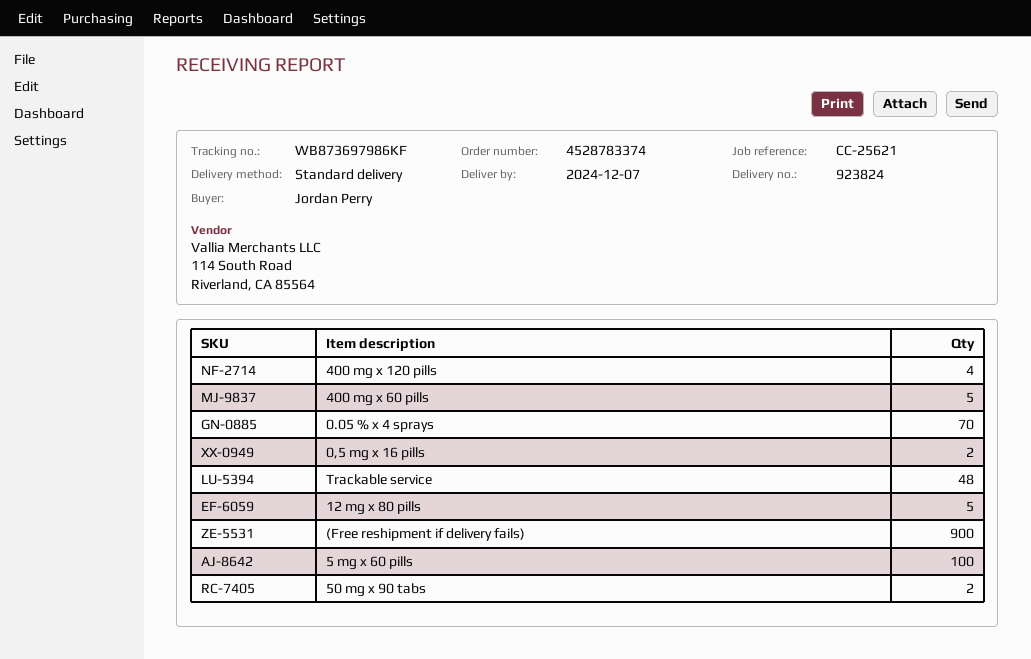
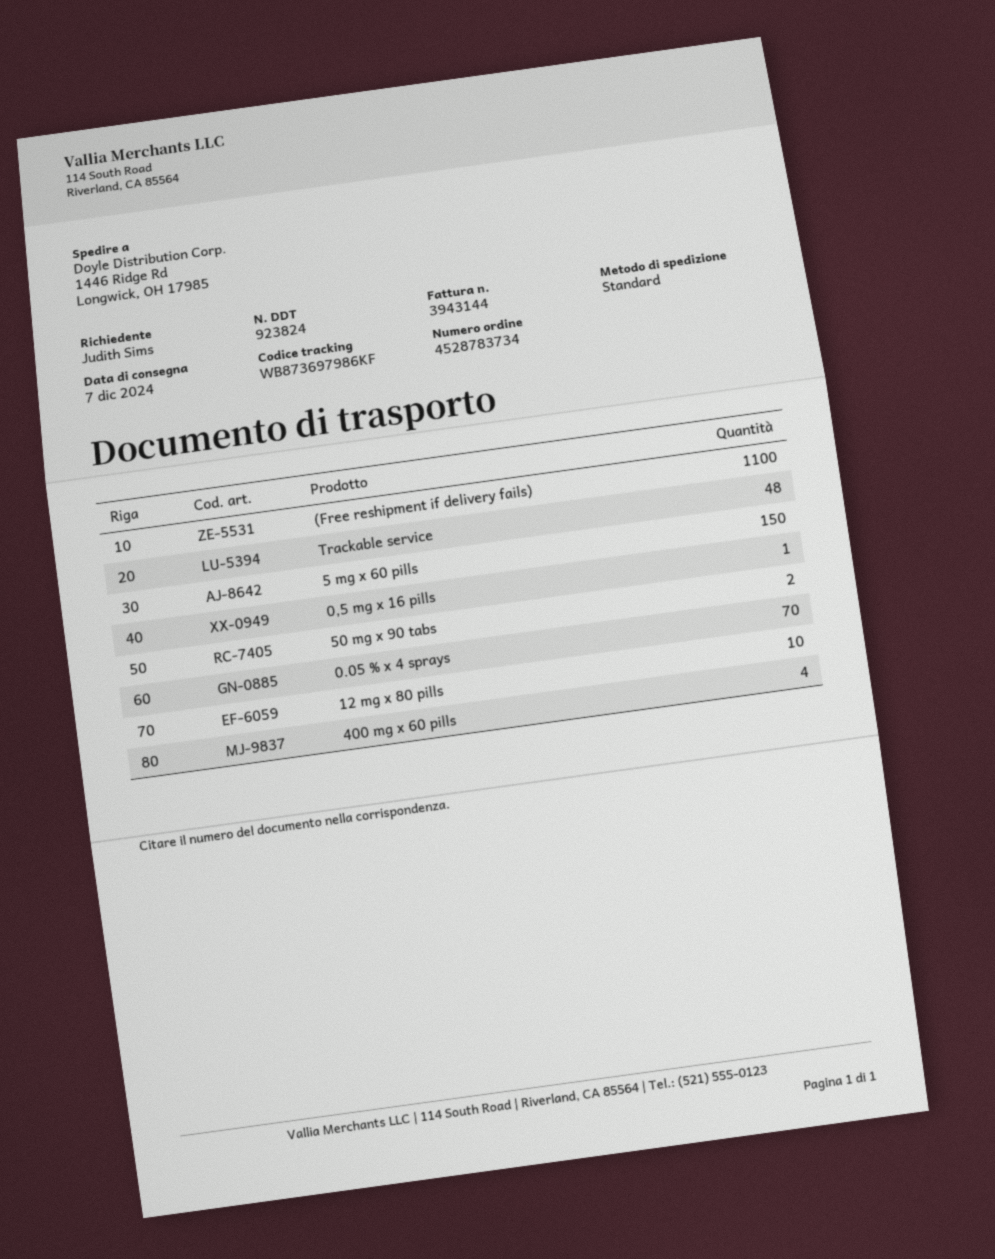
order number: 4528783374 -> 4528783734
ordered by: Jordan Perry -> Judith Sims
400 mg x 120 pills: 4 -> none
400 mg x 60 pills: 5 -> 4
0,5 mg x 16 pills: 2 -> 1
12 mg x 80 pills: 5 -> 10
(Free reshipment if delivery fails): 900 -> 1100
5 mg x 60 pills: 100 -> 150

